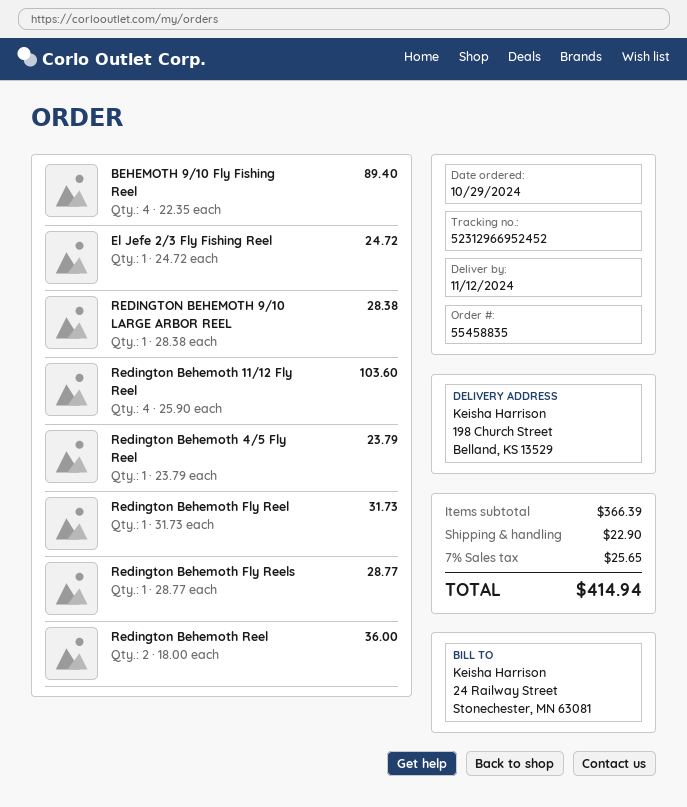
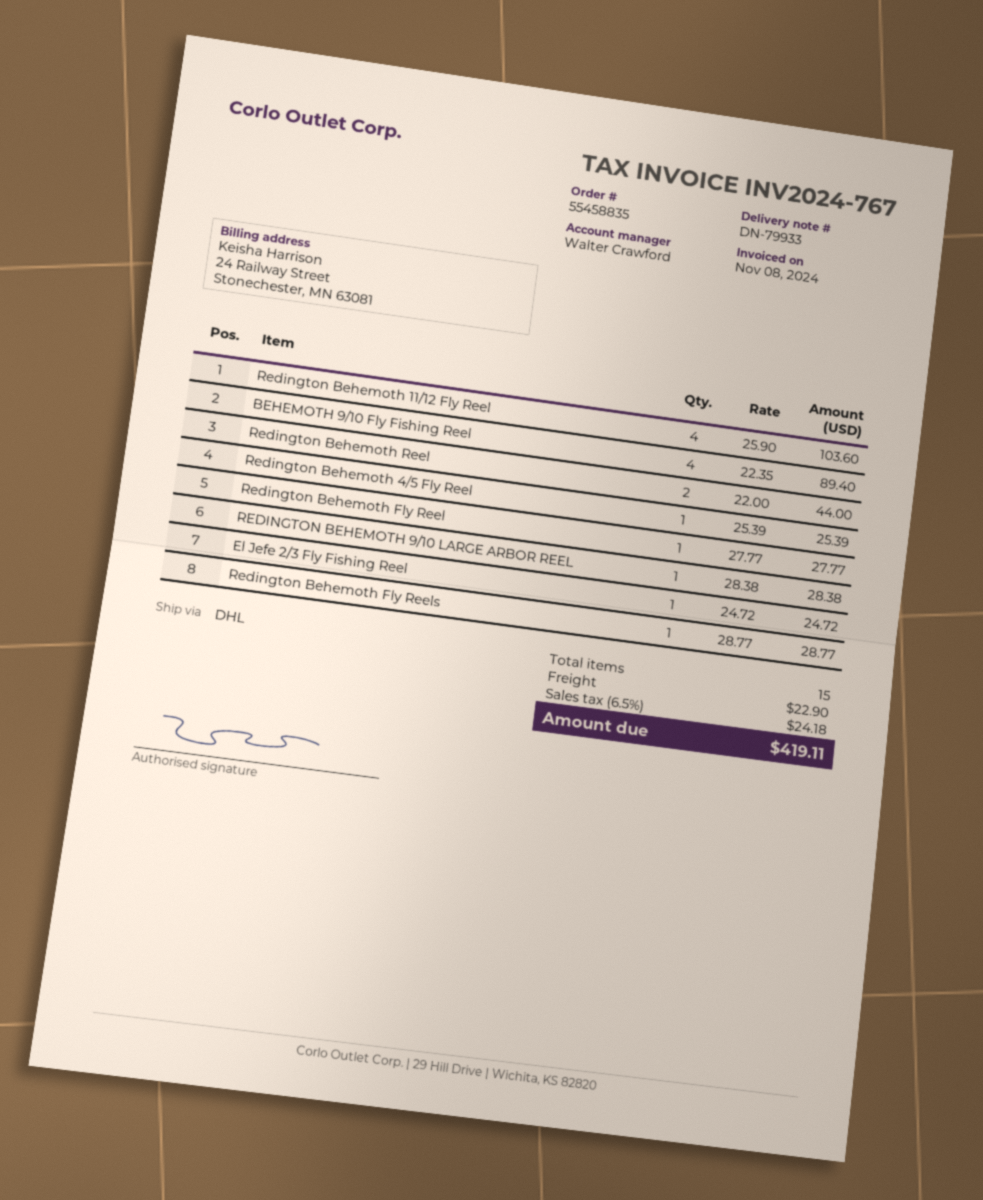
Redington Behemoth 4/5 Fly Reel: 1 x 23.79 = 23.79 -> 1 x 25.39 = 25.39
Redington Behemoth Fly Reel: 1 x 31.73 = 31.73 -> 1 x 27.77 = 27.77
Redington Behemoth Reel: 2 x 18.00 = 36.00 -> 2 x 22.00 = 44.00
tax: 7% = 25.65 -> 6.5% = 24.18
total: 414.94 -> 419.11

